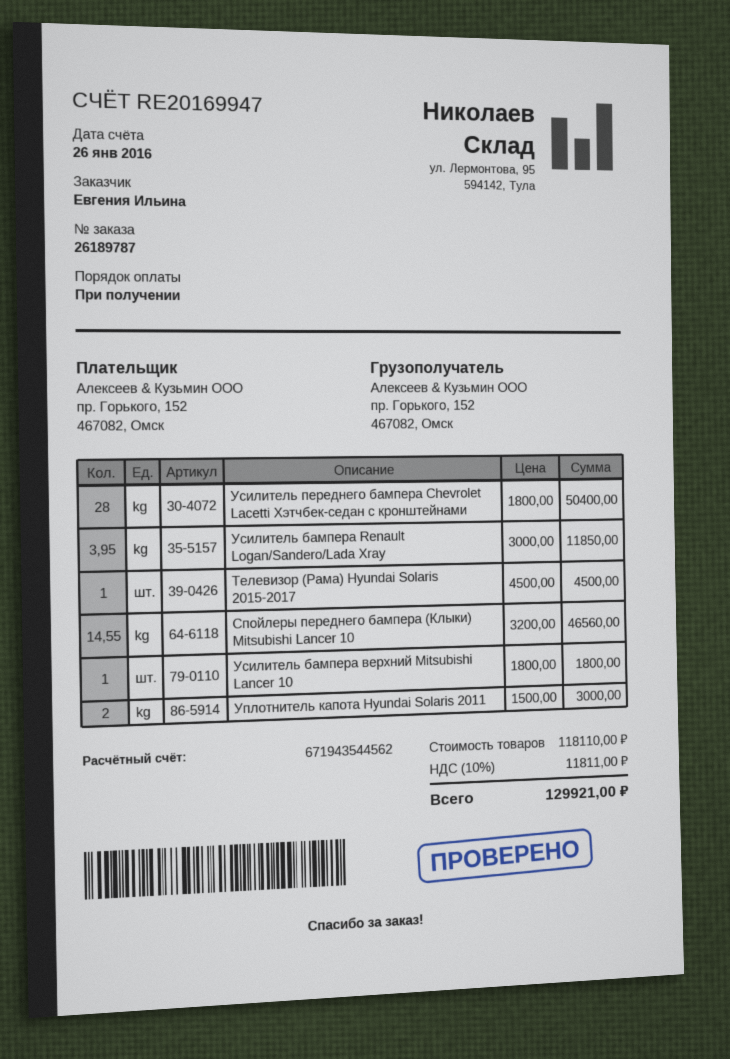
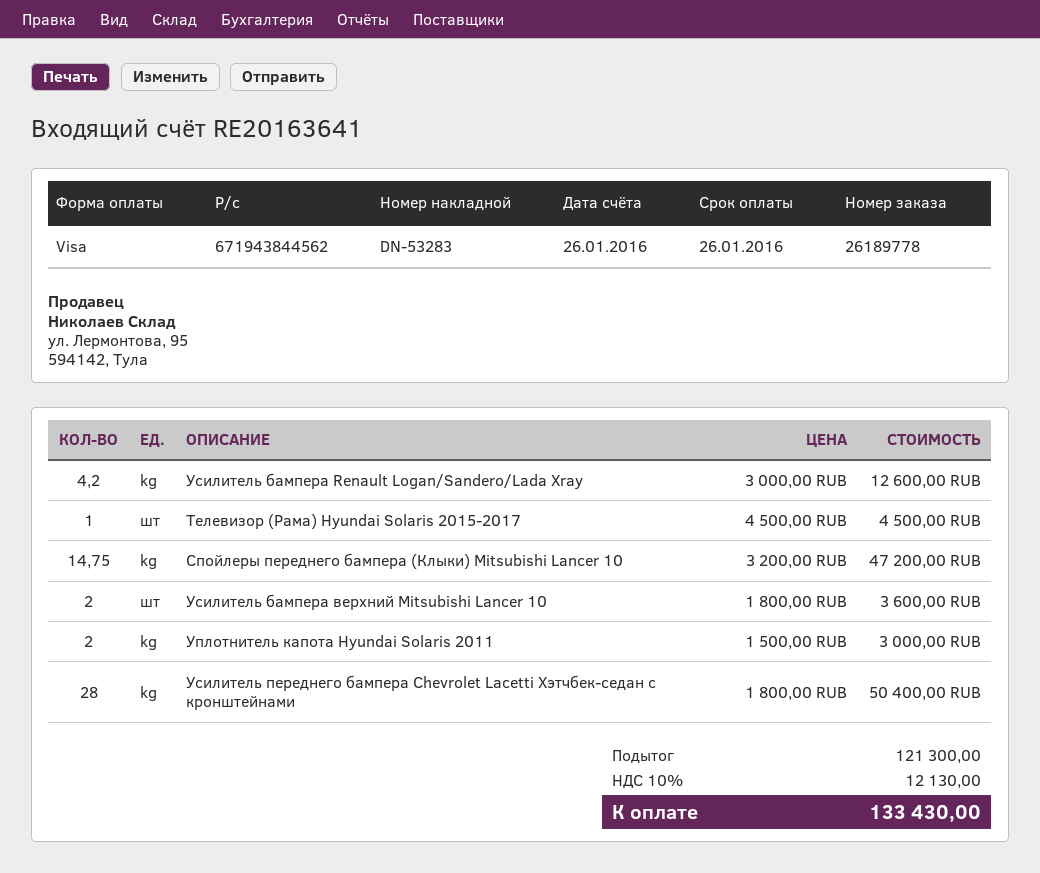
order number: 26189787 -> 26189778
invoice number: RE20169947 -> RE20163641
bank account: 671943544562 -> 671943844562
Усилитель бампера Renault Logan/Sandero/Lada Xray: 3.95 x 3000.00 = 11850.00 -> 4.2 x 3000.00 = 12600.00
Спойлеры переднего бампера (Клыки) Mitsubishi Lancer 10: 14.55 x 3200.00 = 46560.00 -> 14.75 x 3200.00 = 47200.00
Усилитель бампера верхний Mitsubishi Lancer 10: 1 x 1800.00 = 1800.00 -> 2 x 1800.00 = 3600.00
subtotal: 118110.00 -> 121300.00
tax: 10% = 11811.00 -> 10% = 12130.00
total: 129921.00 -> 133430.00

